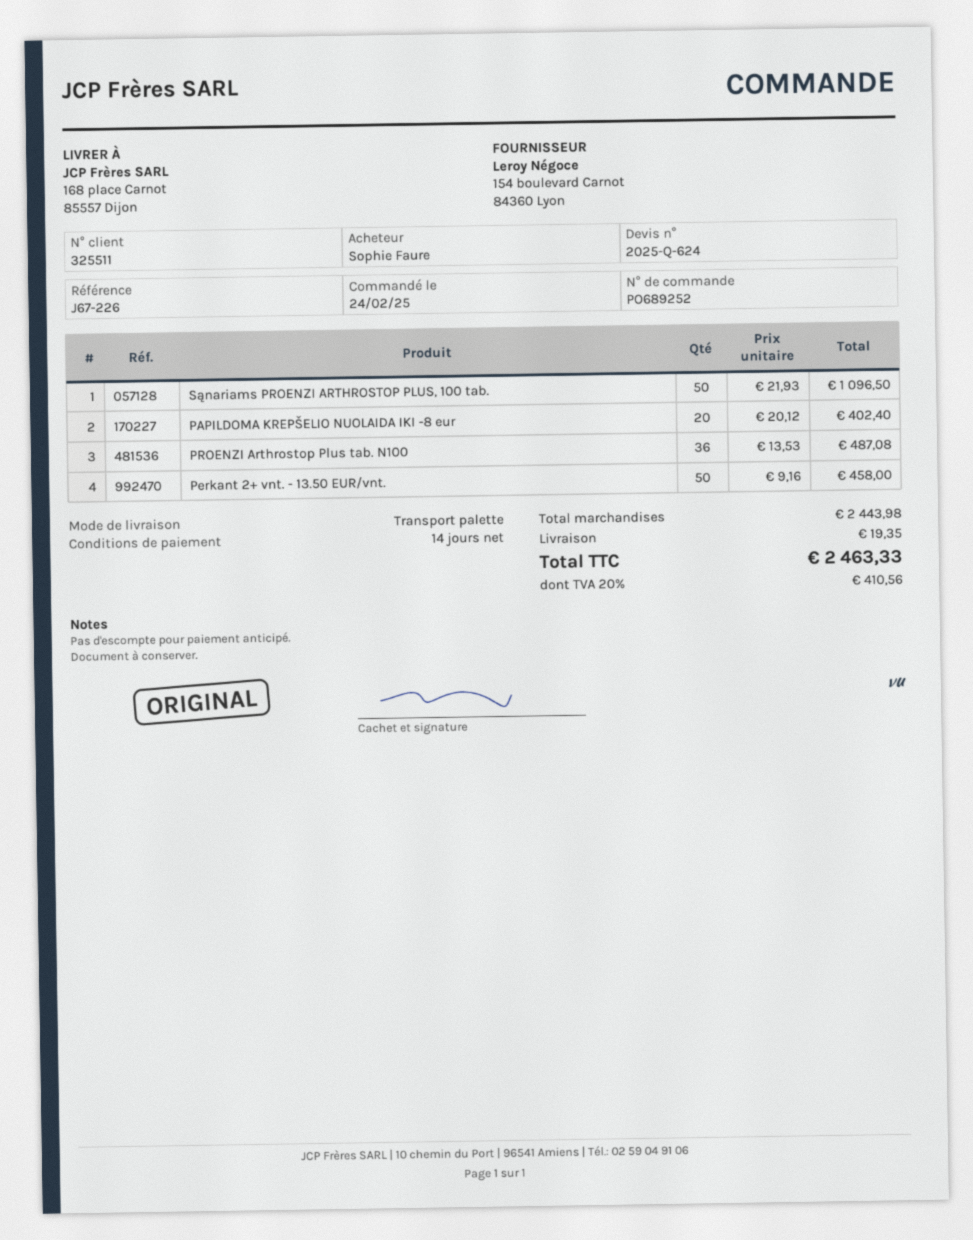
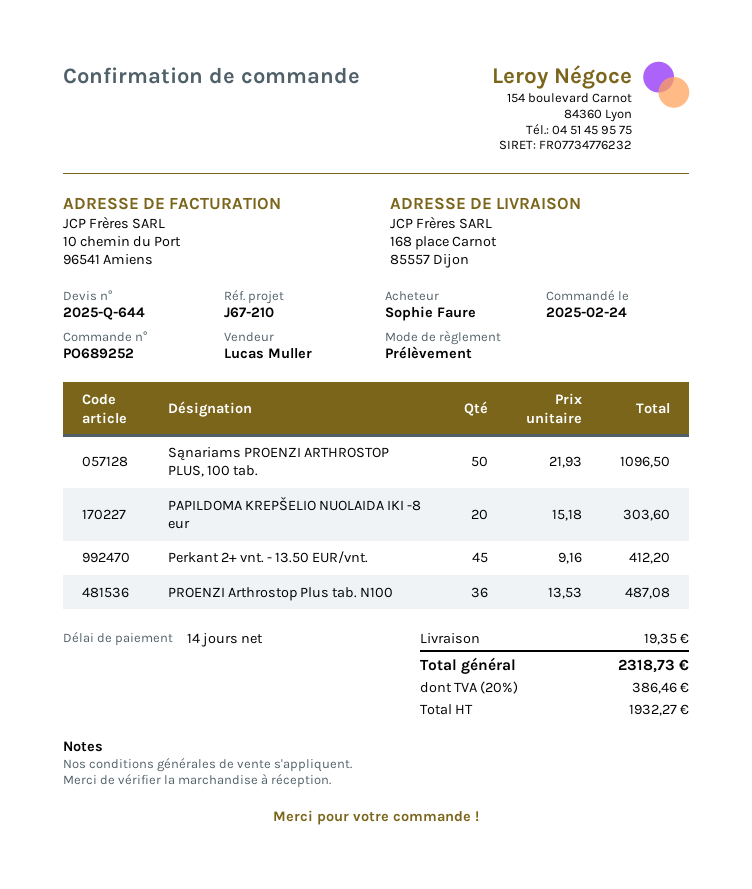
quote number: 2025-Q-624 -> 2025-Q-644
reference: J67-226 -> J67-210
PAPILDOMA KREPŠELIO NUOLAIDA IKI -8 eur: 20 x 20.12 = 402.40 -> 20 x 15.18 = 303.60
Perkant 2+ vnt. - 13.50 EUR/vnt.: 50 x 9.16 = 458.00 -> 45 x 9.16 = 412.20
tax: 20% = 410.56 -> 20% = 386.46
total: 2463.33 -> 2318.73

